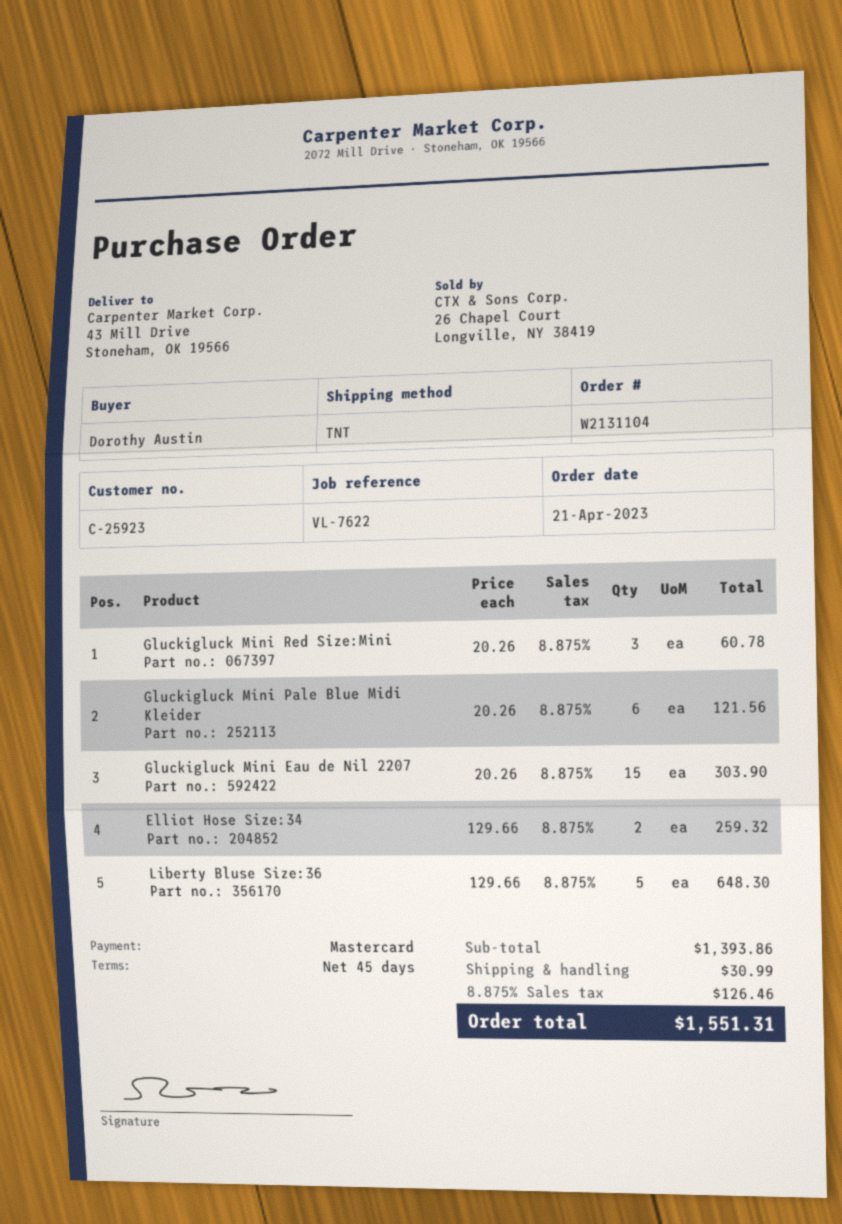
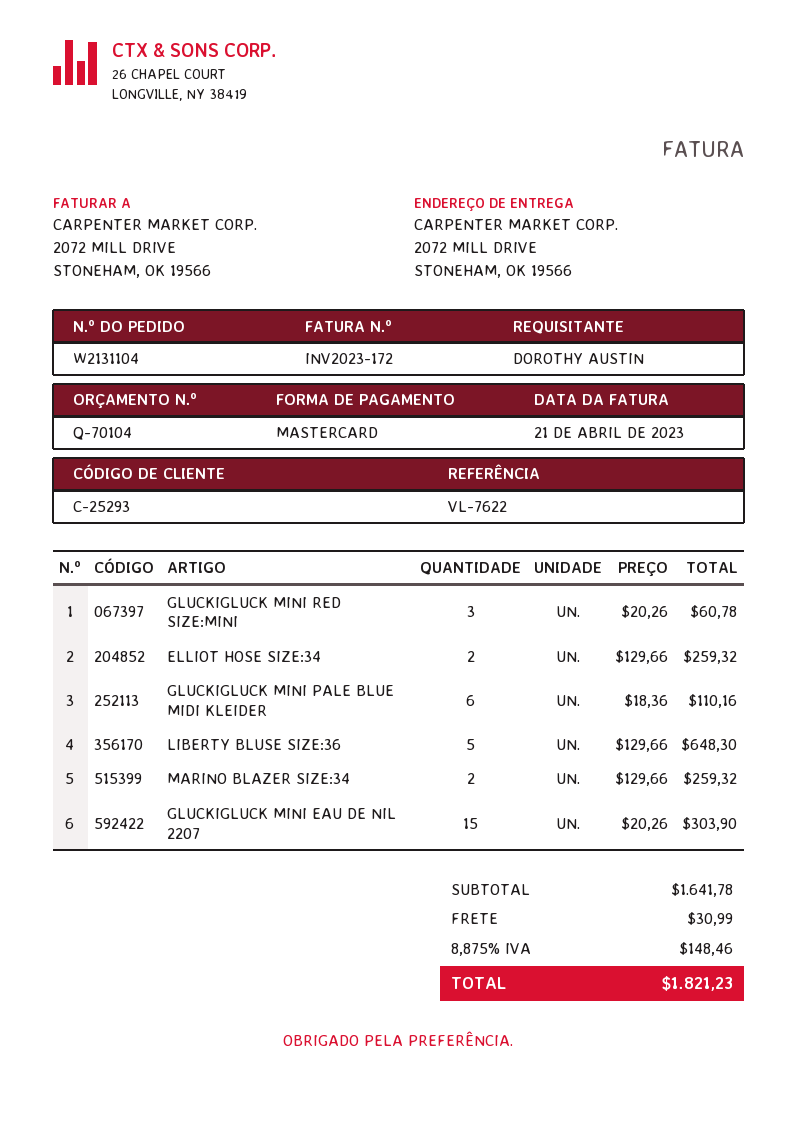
customer number: C-25923 -> C-25293
ship to: 43 Mill Drive, Stoneham, OK 19566 -> 2072 MILL DRIVE, STONEHAM, OK 19566
Gluckigluck Mini Pale Blue Midi Kleider: 6 x 20.26 = 121.56 -> 6 x 18.36 = 110.16
MARINO BLAZER SIZE:34: none -> 2 x 129.66 = 259.32
subtotal: 1393.86 -> 1641.78
tax: 8.875% = 126.46 -> 8.875% = 148.46
total: 1551.31 -> 1821.23

